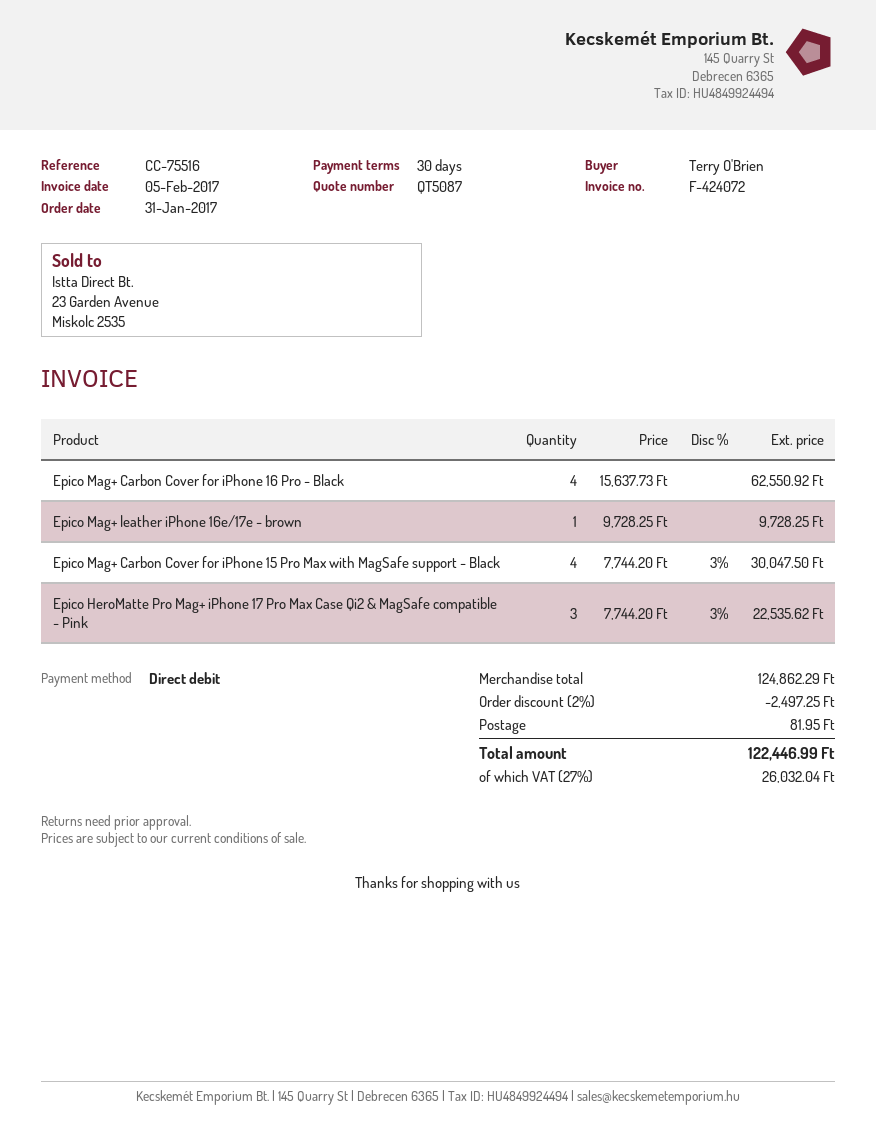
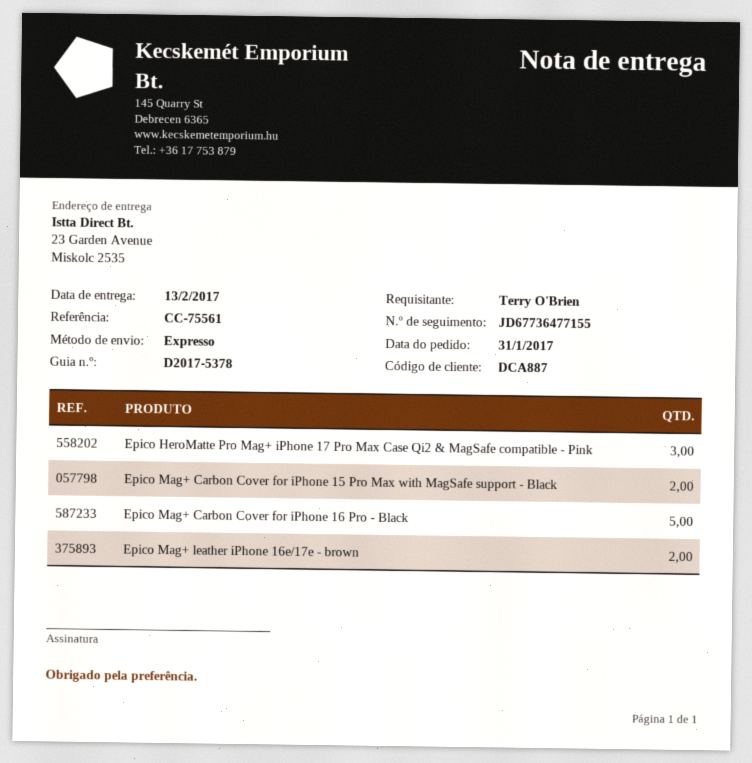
reference: CC-75516 -> CC-75561
Epico Mag+ Carbon Cover for iPhone 16 Pro - Black: 4 -> 5
Epico Mag+ leather iPhone 16e/17e - brown: 1 -> 2
Epico Mag+ Carbon Cover for iPhone 15 Pro Max with MagSafe support - Black: 4 -> 2

